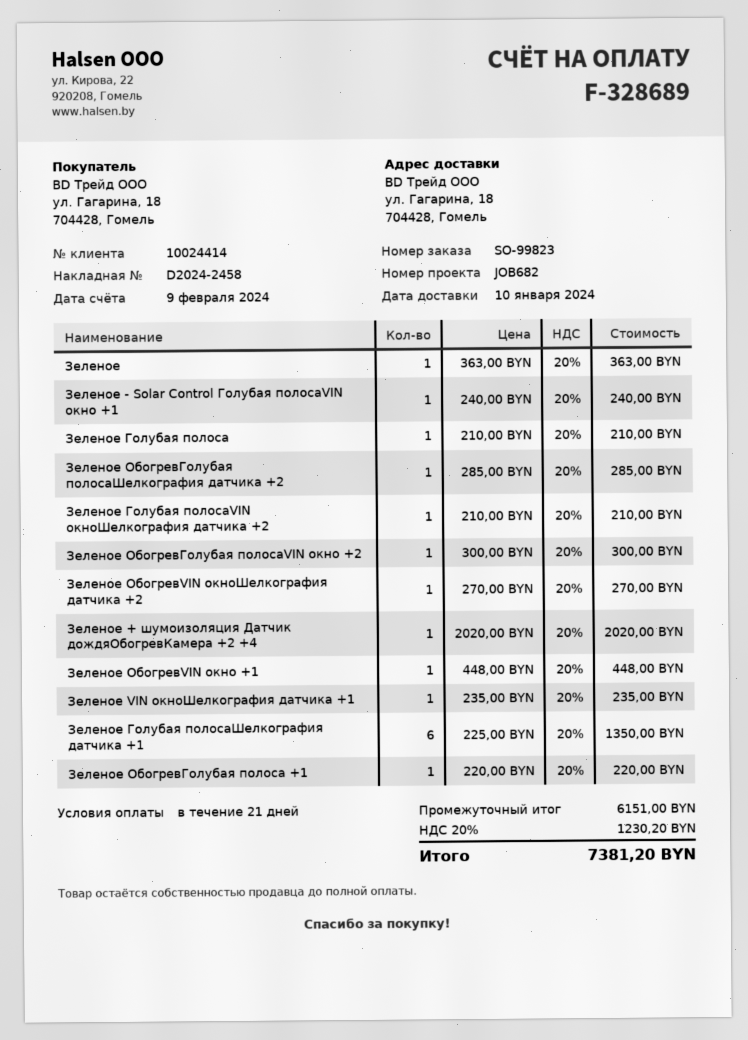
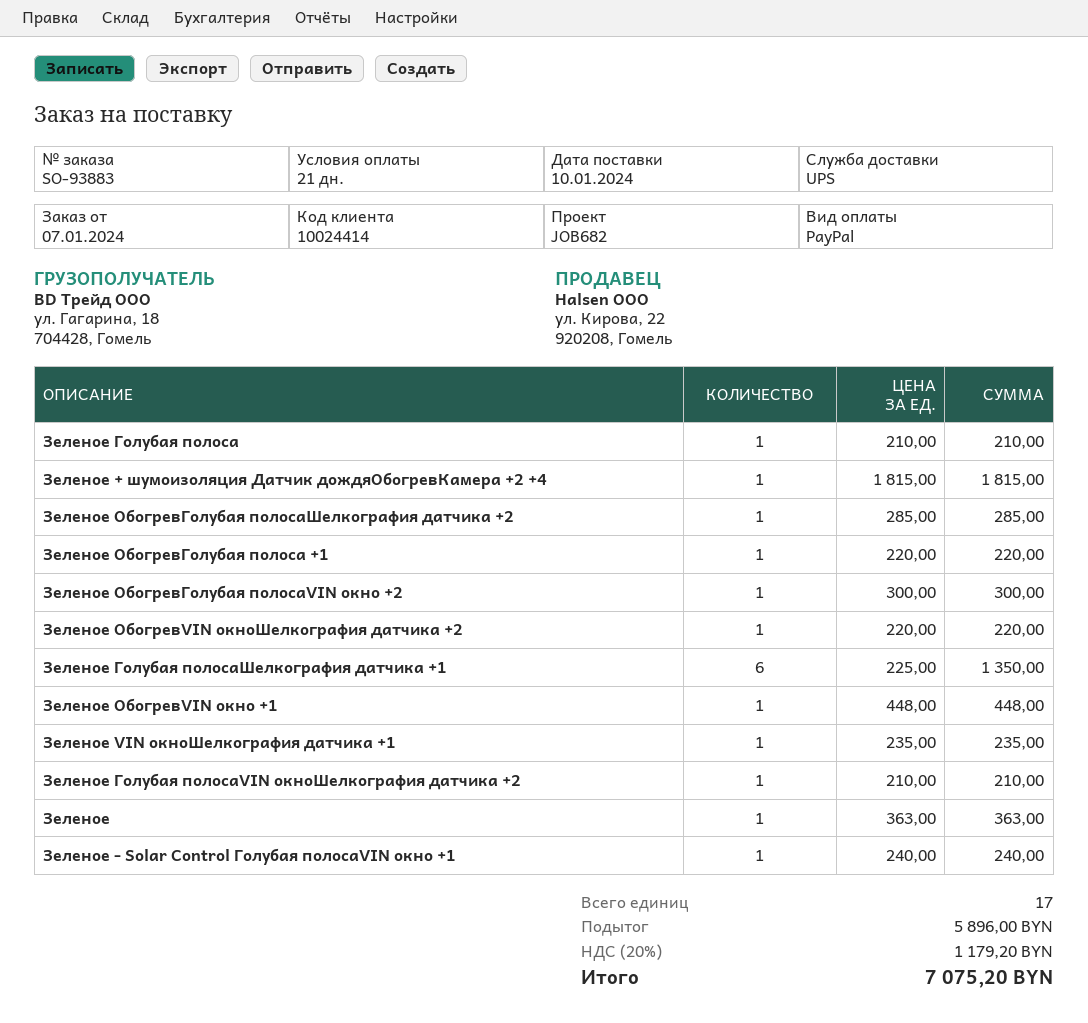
order number: SO-99823 -> SO-93883
Зеленое ОбогревVIN окноШелкография датчика +2: 1 x 270.00 = 270.00 -> 1 x 220.00 = 220.00
Зеленое + шумоизоляция Датчик дождяОбогревКамера +2 +4: 1 x 2020.00 = 2020.00 -> 1 x 1815.00 = 1815.00
subtotal: 6151.00 -> 5896.00
tax: 20% = 1230.20 -> 20% = 1179.20
total: 7381.20 -> 7075.20

